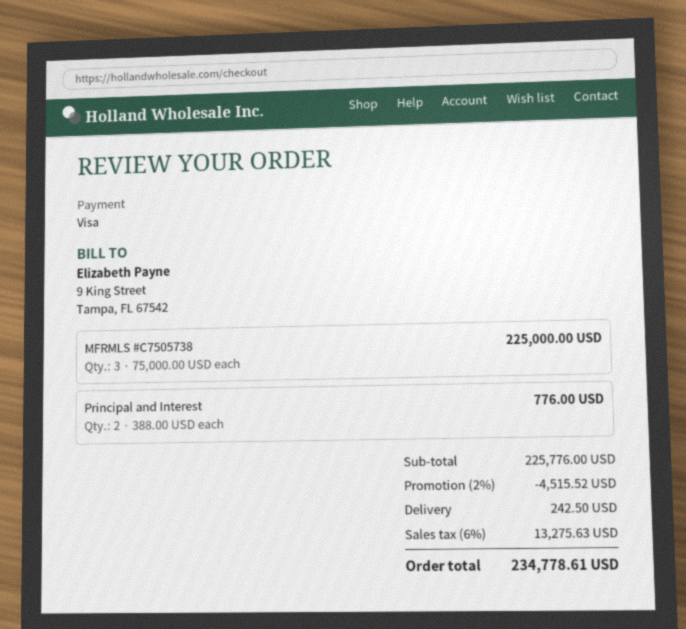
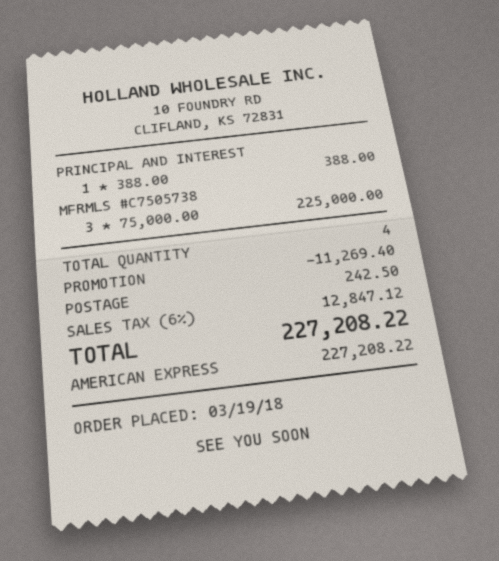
payment method: Visa -> American Express
Principal and Interest: 2 x 388.00 = 776.00 -> 1 x 388.00 = 388.00
discount: 4515.52 -> 11269.40
tax: 6% = 13275.63 -> 6% = 12847.12
total: 234778.61 -> 227208.22

